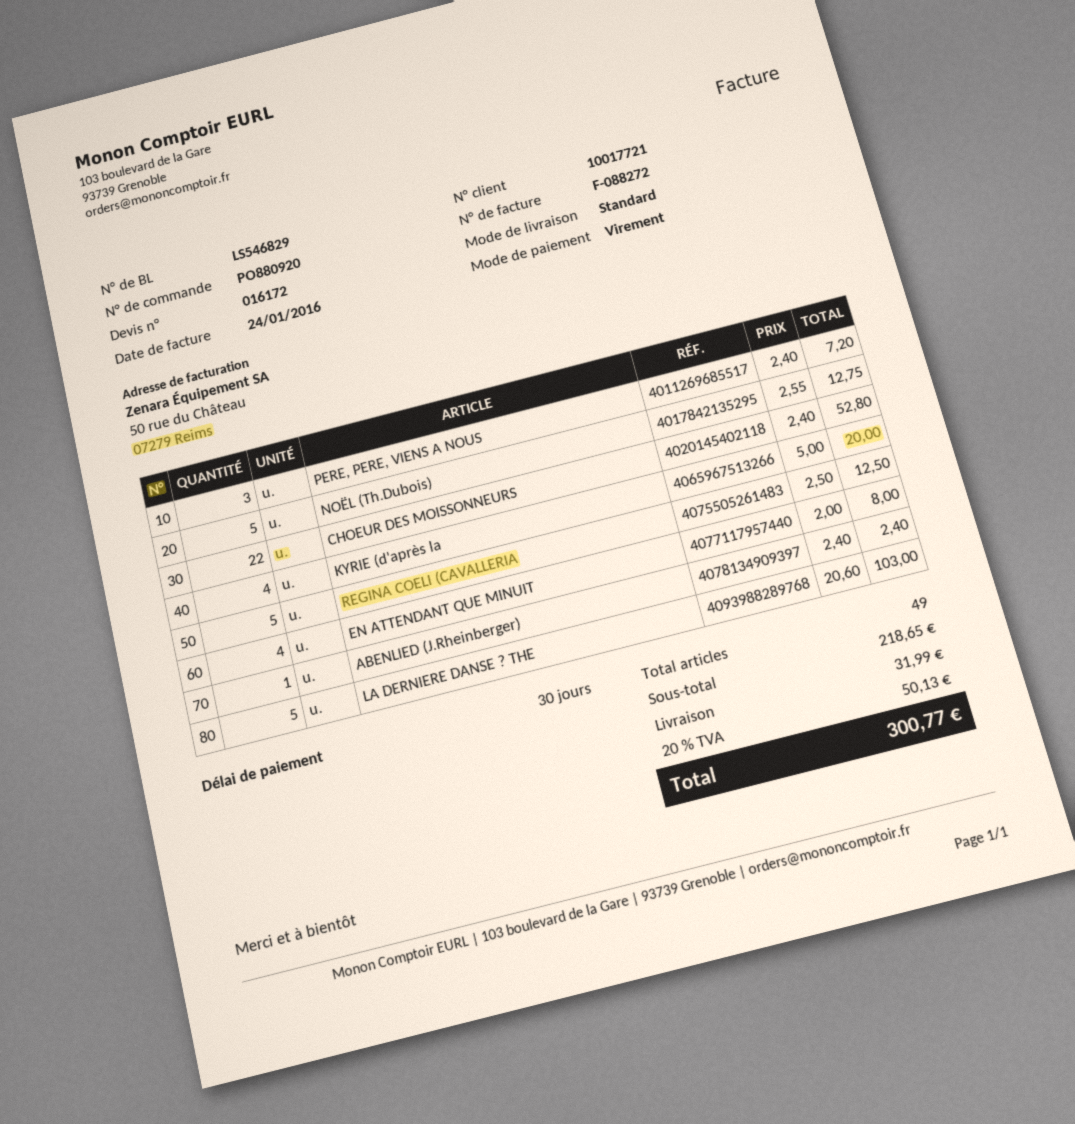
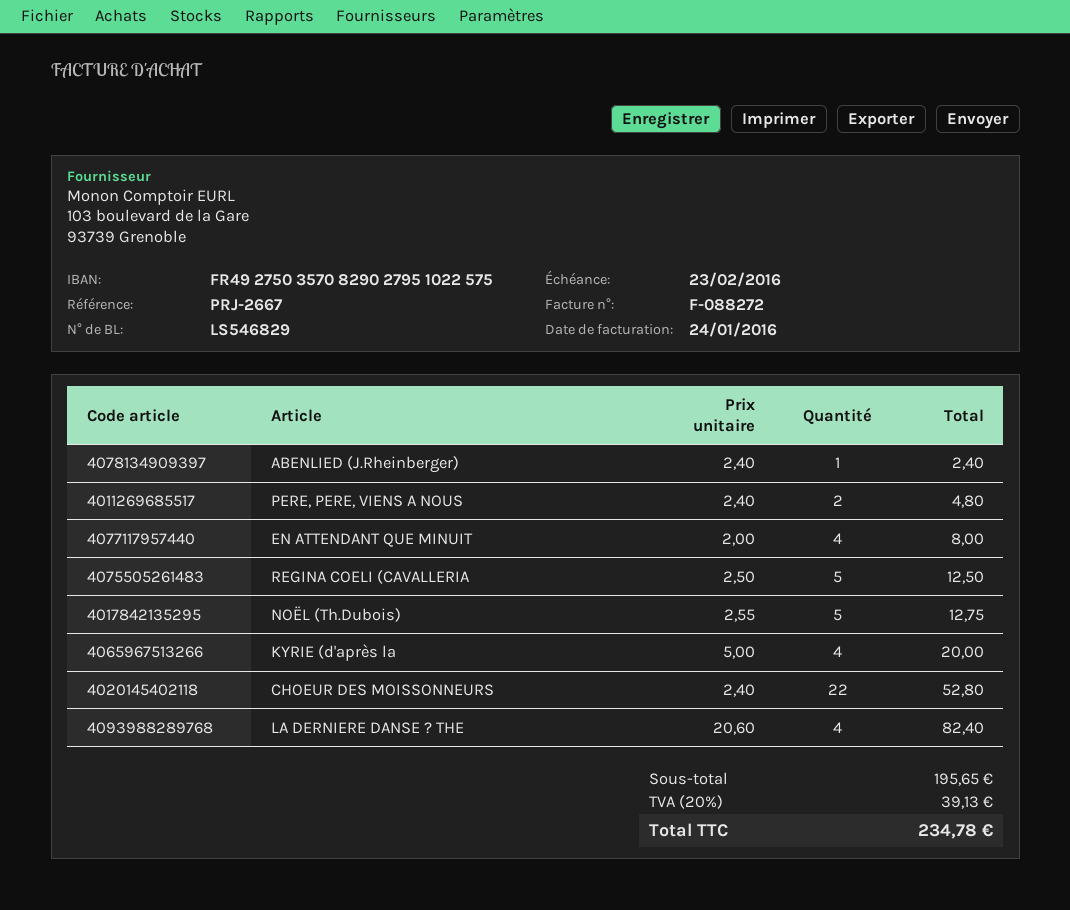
PERE, PERE, VIENS A NOUS: 3 x 2.40 = 7.20 -> 2 x 2.40 = 4.80
LA DERNIERE DANSE ? THE: 5 x 20.60 = 103.00 -> 4 x 20.60 = 82.40
subtotal: 218.65 -> 195.65
shipping: 31.99 -> none
tax: 20% = 50.13 -> 20% = 39.13
total: 300.77 -> 234.78

